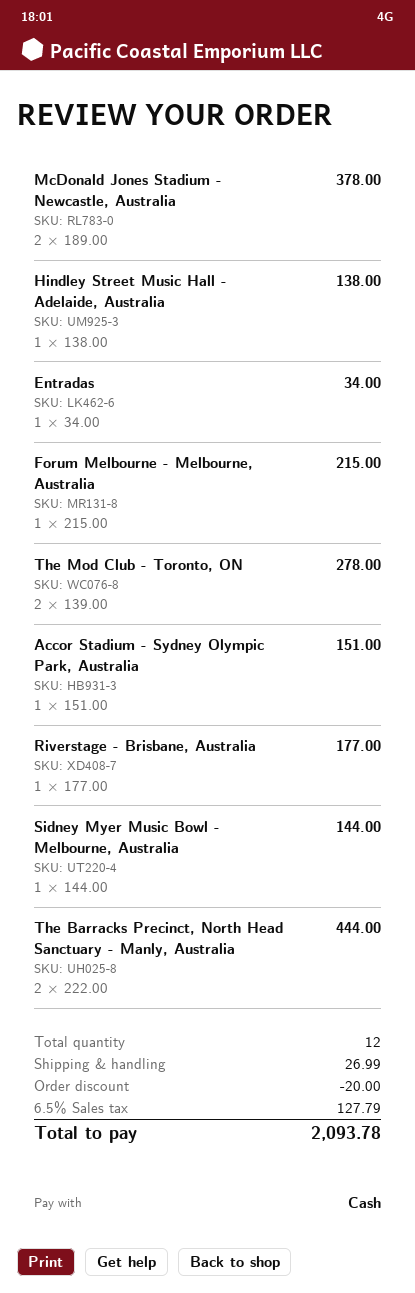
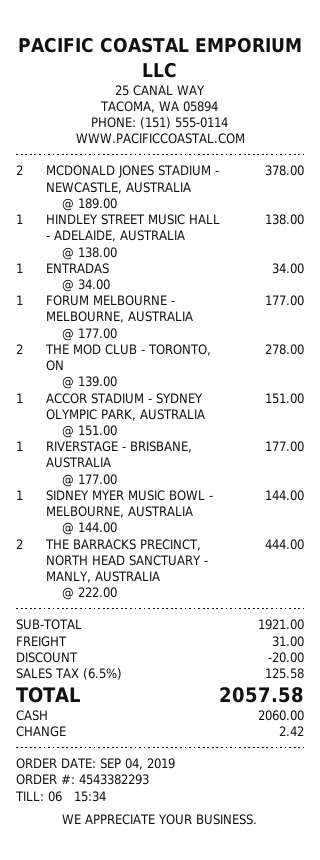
Forum Melbourne - Melbourne, Australia: 1 x 215.00 = 215.00 -> 1 x 177.00 = 177.00
shipping: 26.99 -> 31.00
tax: 6.5% = 127.79 -> 6.5% = 125.58
total: 2093.78 -> 2057.58

